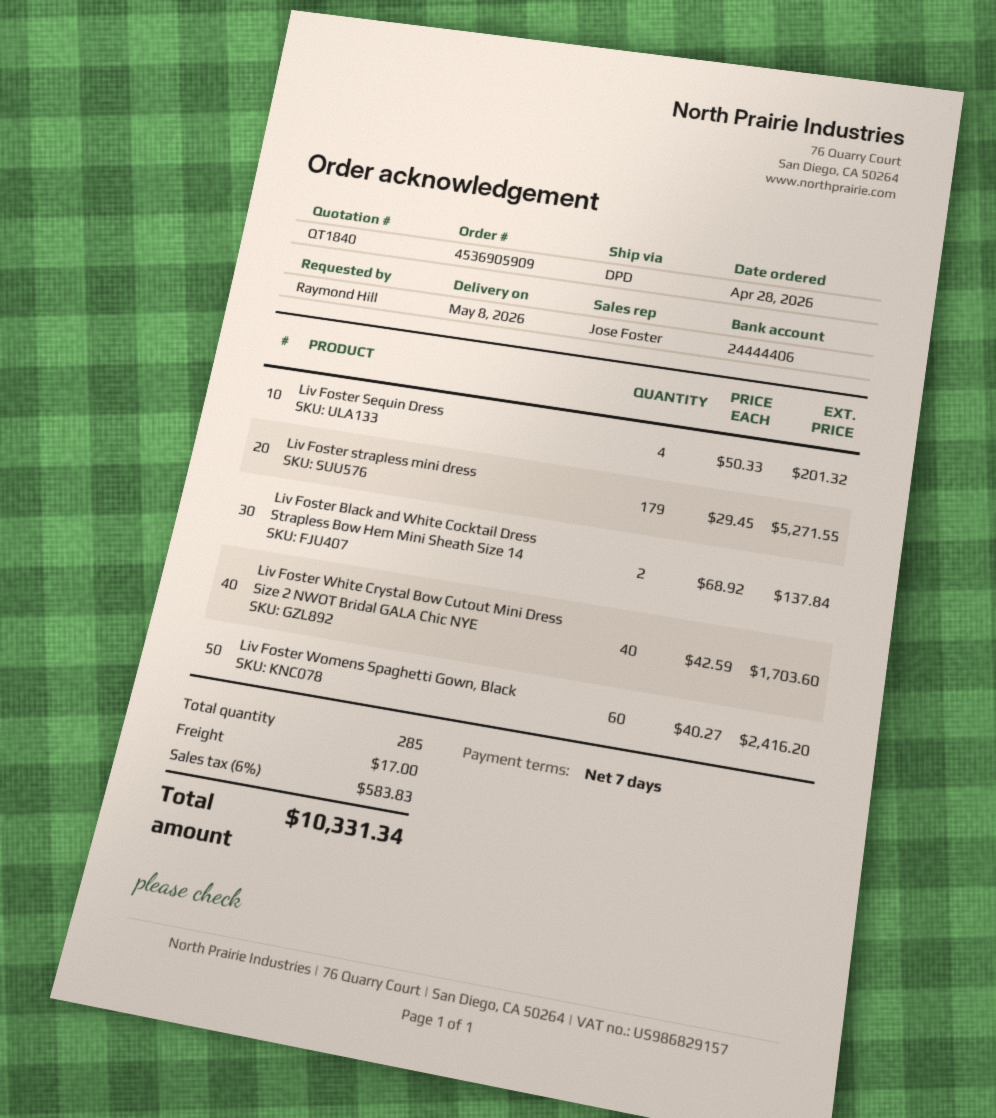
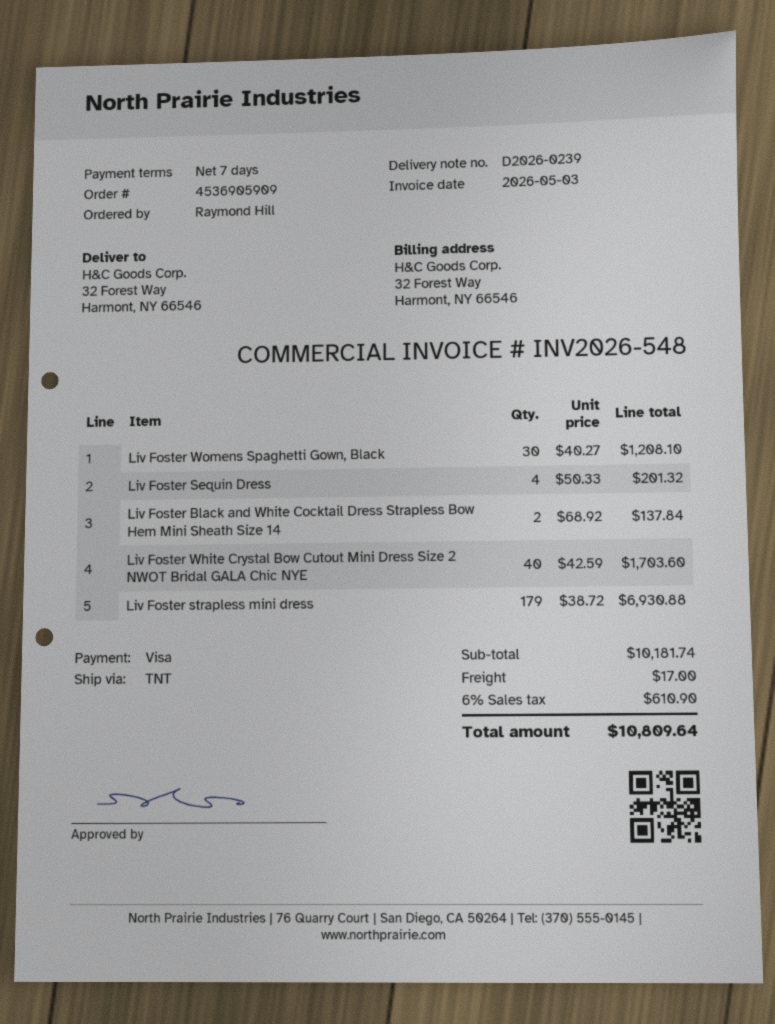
shipping method: DPD -> TNT
Liv Foster strapless mini dress: 179 x 29.45 = 5271.55 -> 179 x 38.72 = 6930.88
Liv Foster Womens Spaghetti Gown, Black: 60 x 40.27 = 2416.20 -> 30 x 40.27 = 1208.10
tax: 6% = 583.83 -> 6% = 610.90
total: 10331.34 -> 10809.64

